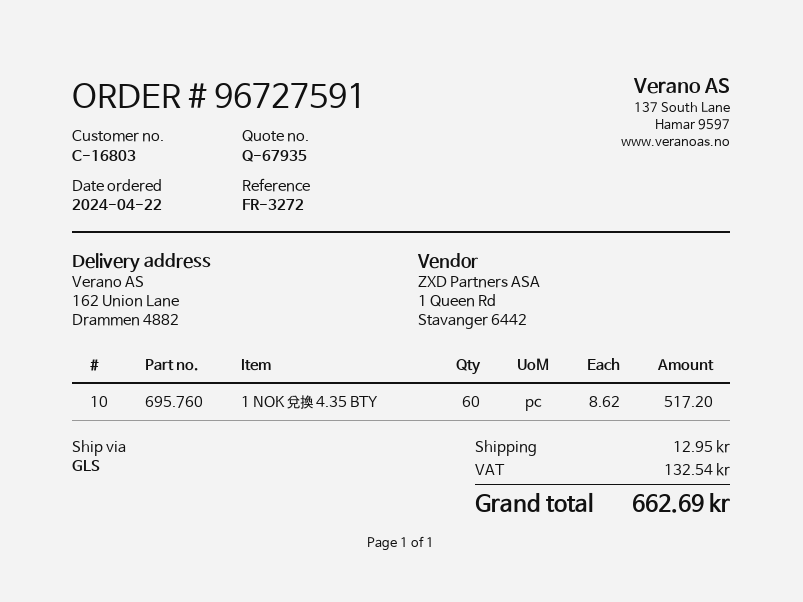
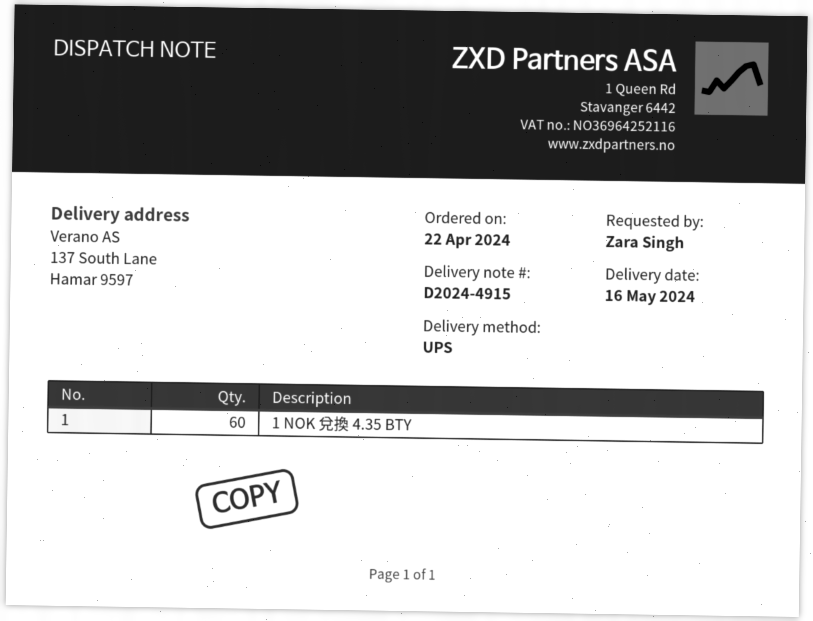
shipping method: GLS -> UPS
ship to: 162 Union Lane, Drammen 4882 -> 137 South Lane, Hamar 9597

